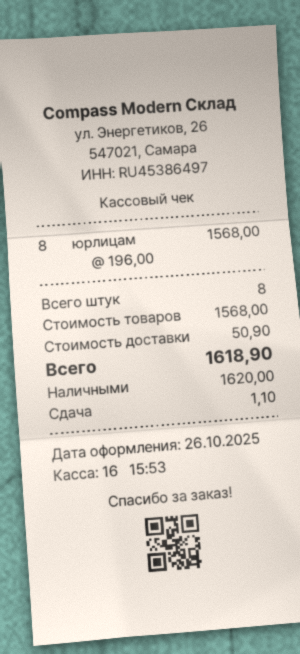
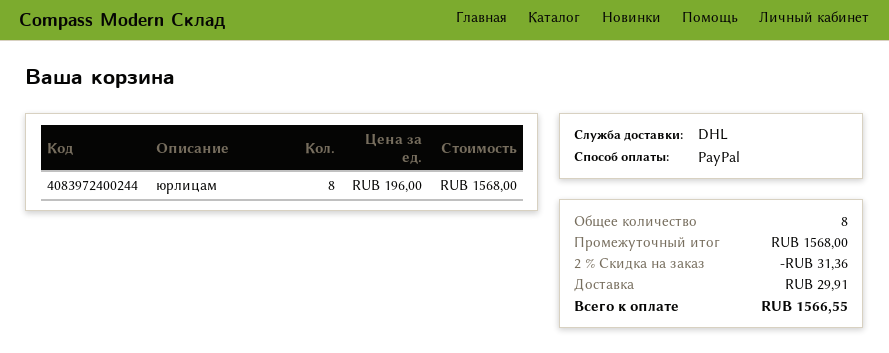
payment method: cash -> PayPal
discount: none -> 2% = 31.36
shipping: 50.90 -> 29.91
total: 1618.90 -> 1566.55

